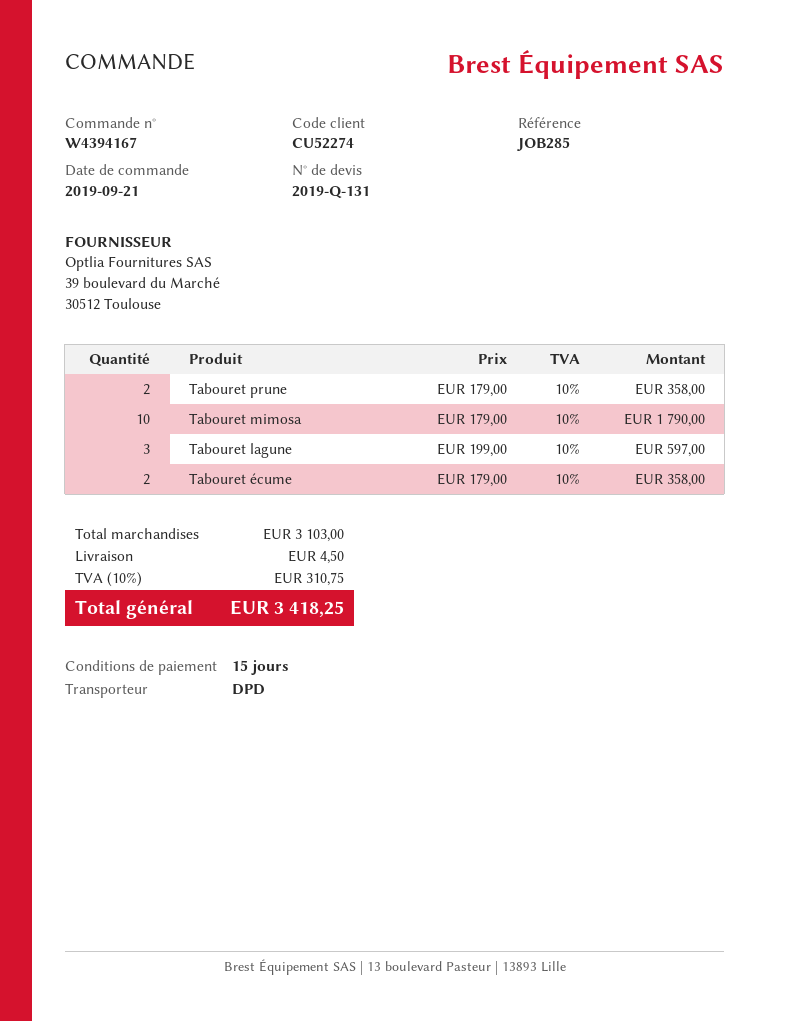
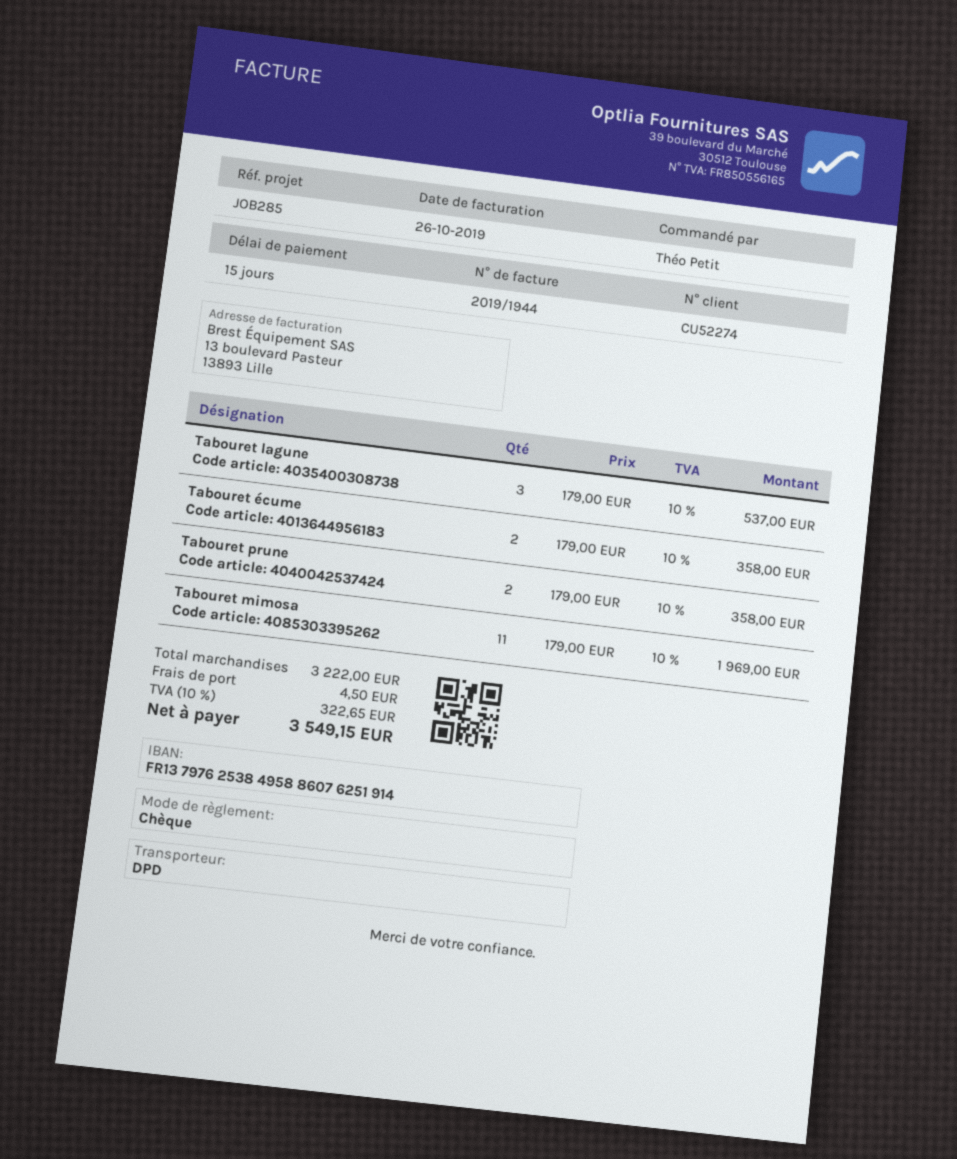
Tabouret mimosa: 10 x 179.00 = 1790.00 -> 11 x 179.00 = 1969.00
Tabouret lagune: 3 x 199.00 = 597.00 -> 3 x 179.00 = 537.00
subtotal: 3103.00 -> 3222.00
tax: 10% = 310.75 -> 10% = 322.65
total: 3418.25 -> 3549.15

